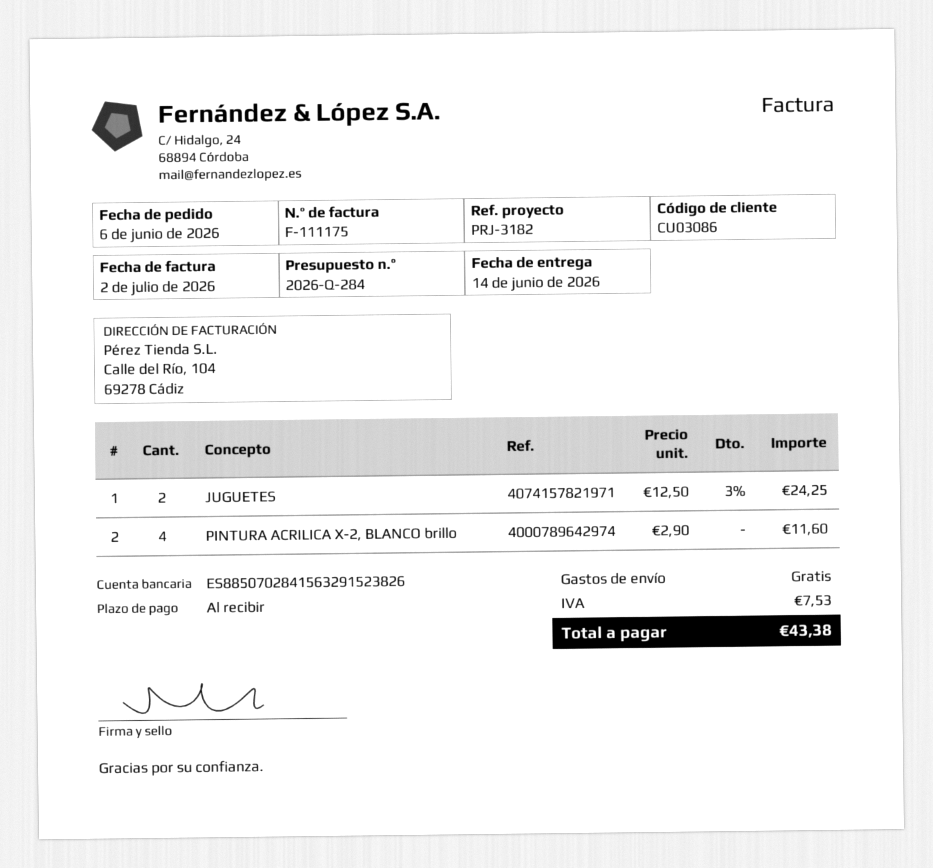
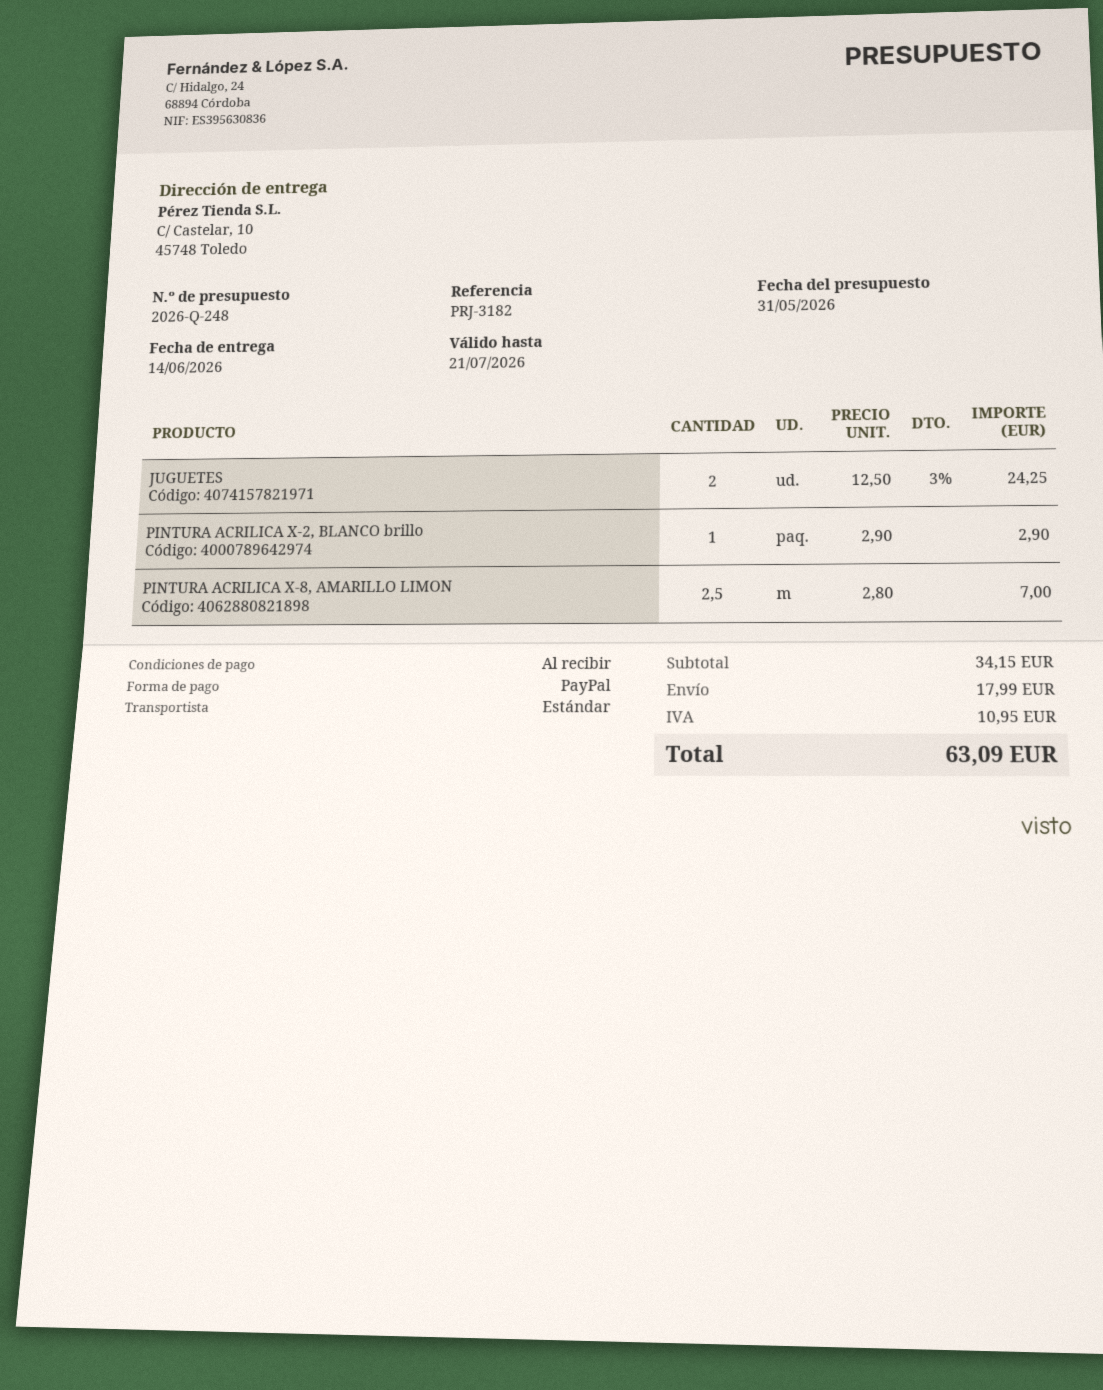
quote number: 2026-Q-284 -> 2026-Q-248
PINTURA ACRILICA X-2, BLANCO brillo: 4 x 2.90 = 11.60 -> 1 x 2.90 = 2.90
PINTURA ACRILICA X-8, AMARILLO LIMON: none -> 2.5 x 2.80 = 7.00
shipping: 0.00 -> 17.99
tax: 7.53 -> 10.95
total: 43.38 -> 63.09

